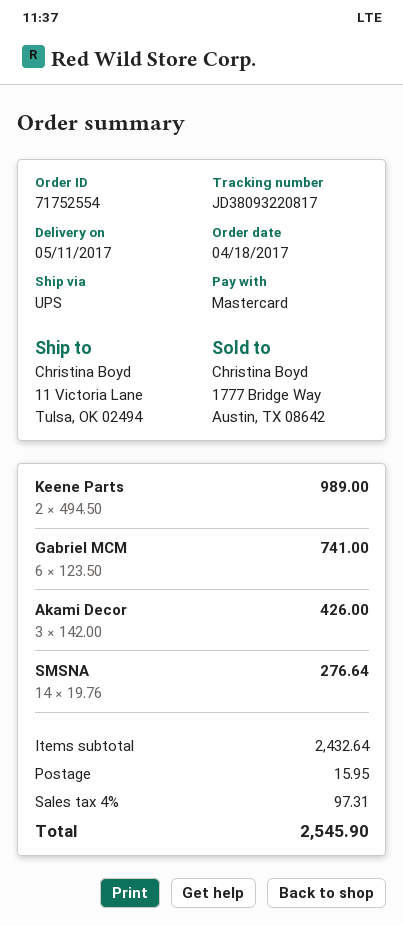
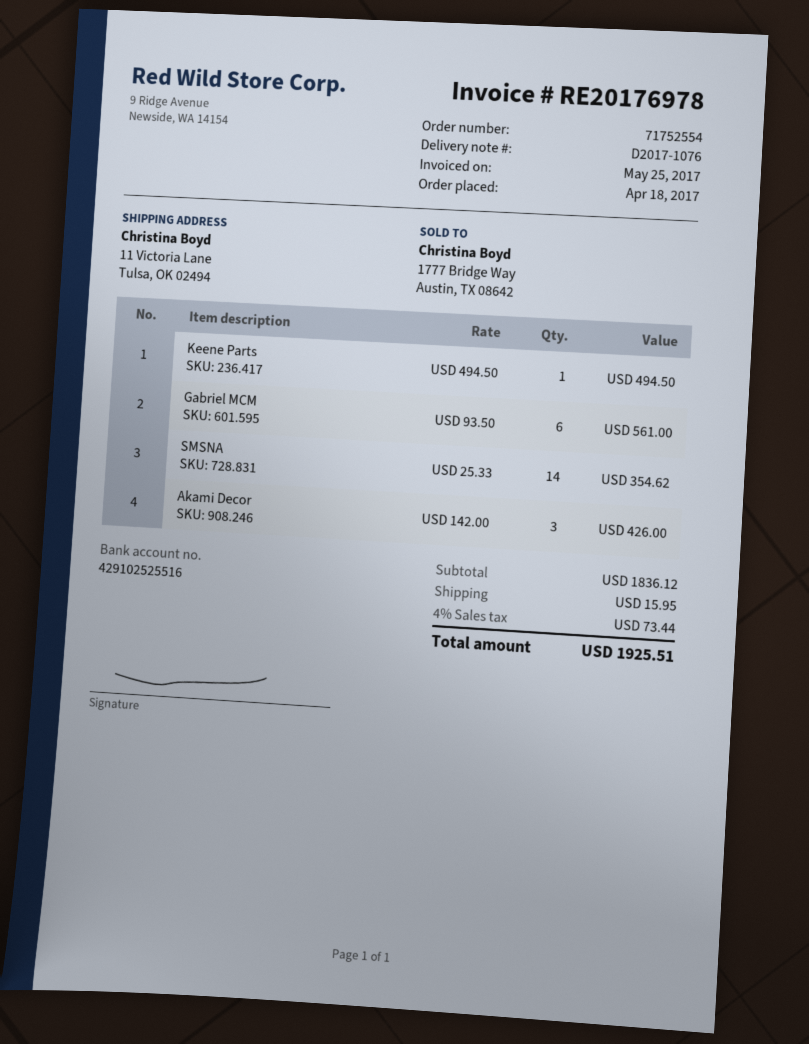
Keene Parts: 2 x 494.50 = 989.00 -> 1 x 494.50 = 494.50
Gabriel MCM: 6 x 123.50 = 741.00 -> 6 x 93.50 = 561.00
SMSNA: 14 x 19.76 = 276.64 -> 14 x 25.33 = 354.62
subtotal: 2432.64 -> 1836.12
tax: 4% = 97.31 -> 4% = 73.44
total: 2545.90 -> 1925.51

